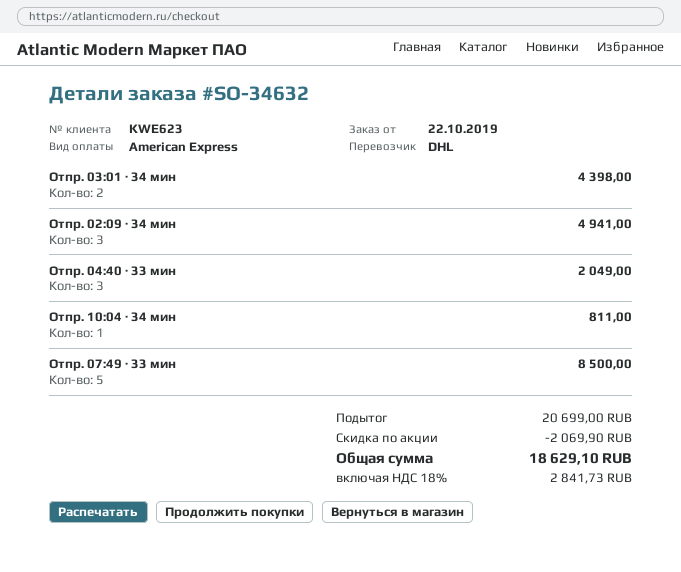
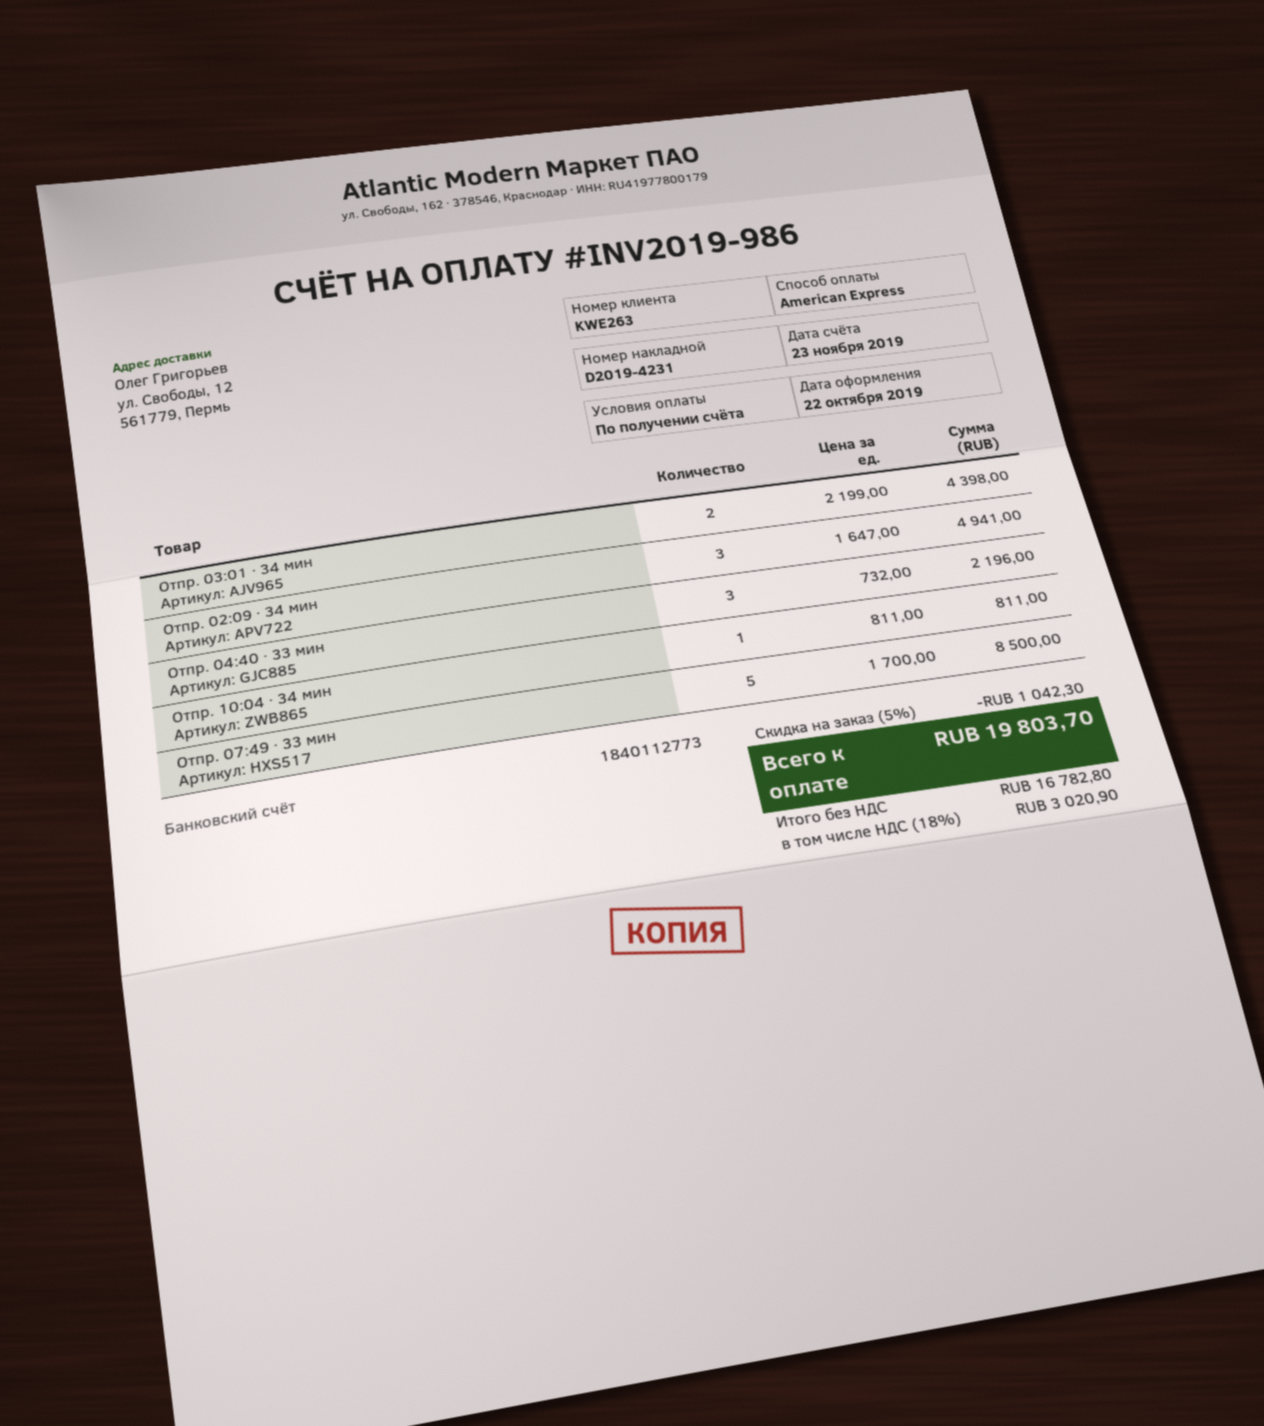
customer number: KWE623 -> KWE263
Отпр. 04:40 · 33 мин: 3 for 2049.00 -> 3 for 2196.00
discount: 2069.90 -> 1042.30
tax: 18% = 2841.73 -> 18% = 3020.90
total: 18629.10 -> 19803.70

